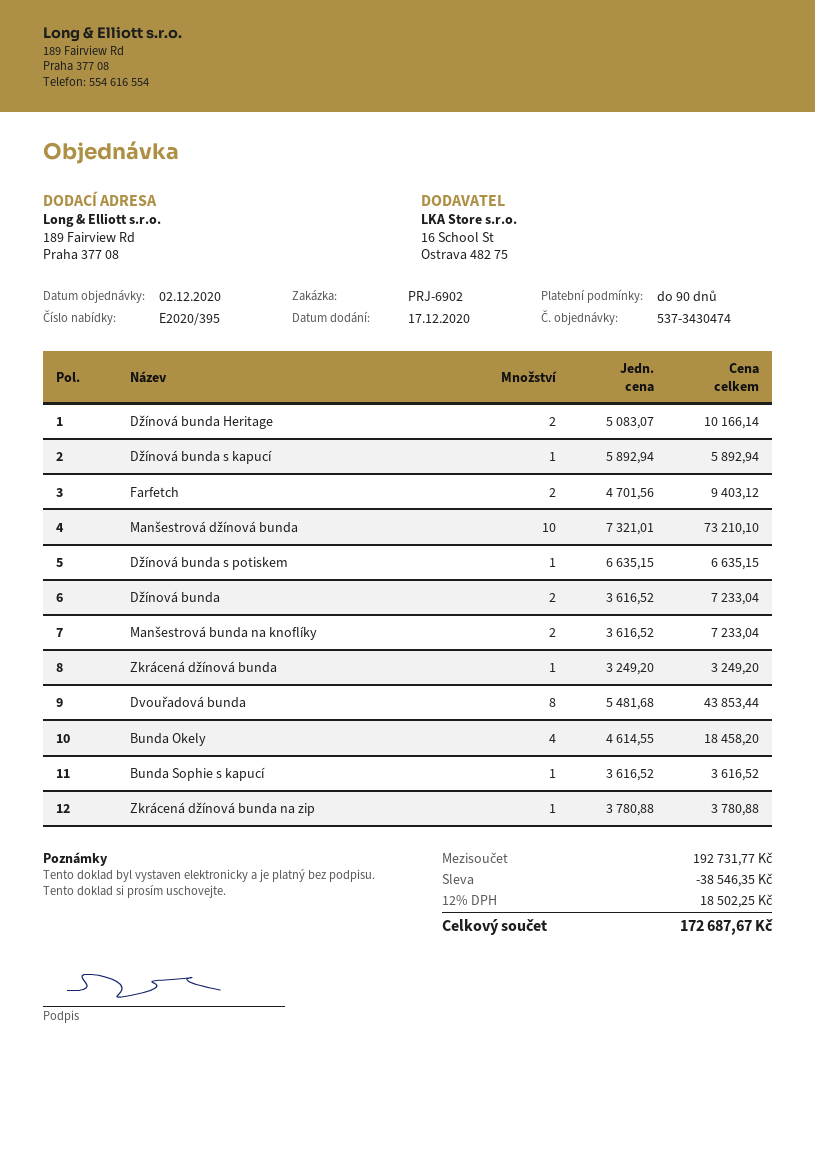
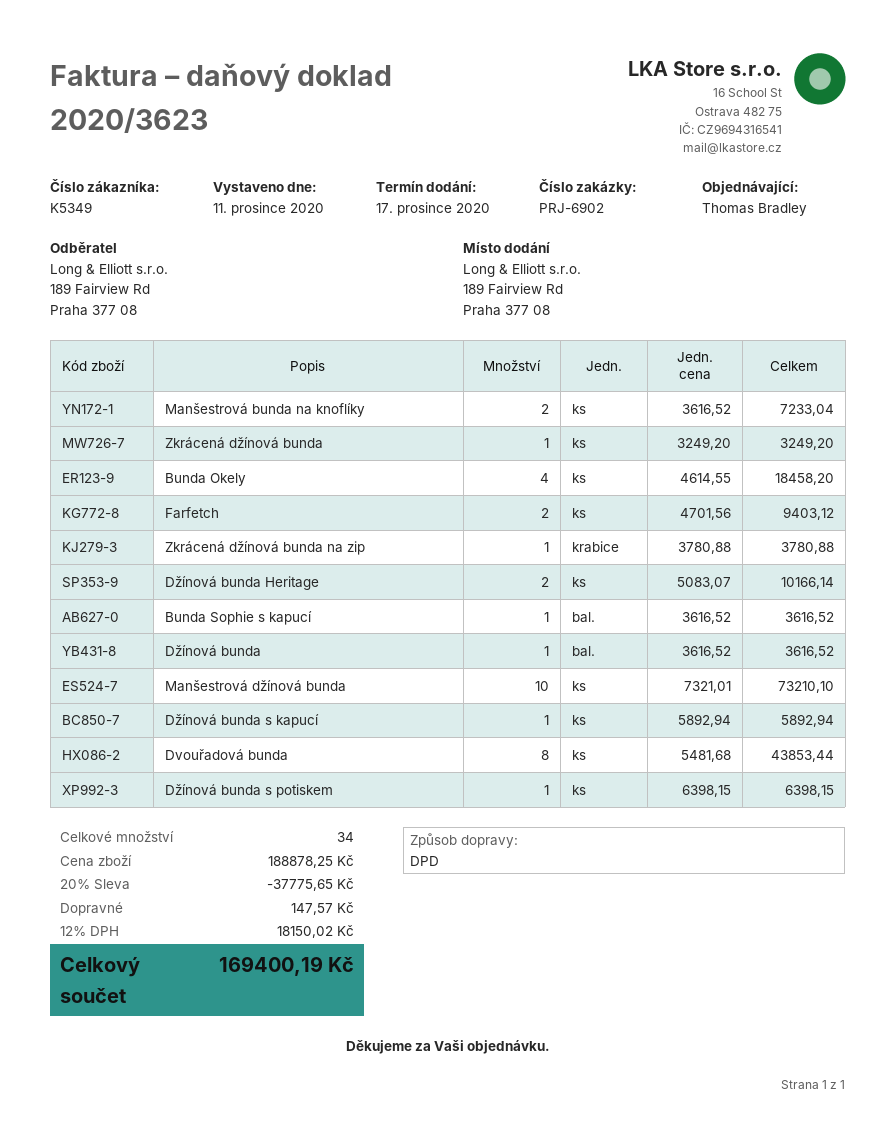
Džínová bunda s potiskem: 1 x 6635.15 = 6635.15 -> 1 x 6398.15 = 6398.15
Džínová bunda: 2 x 3616.52 = 7233.04 -> 1 x 3616.52 = 3616.52
subtotal: 192731.77 -> 188878.25
discount: 38546.35 -> 37775.65
shipping: none -> 147.57
tax: 12% = 18502.25 -> 12% = 18150.02
total: 172687.67 -> 169400.19

